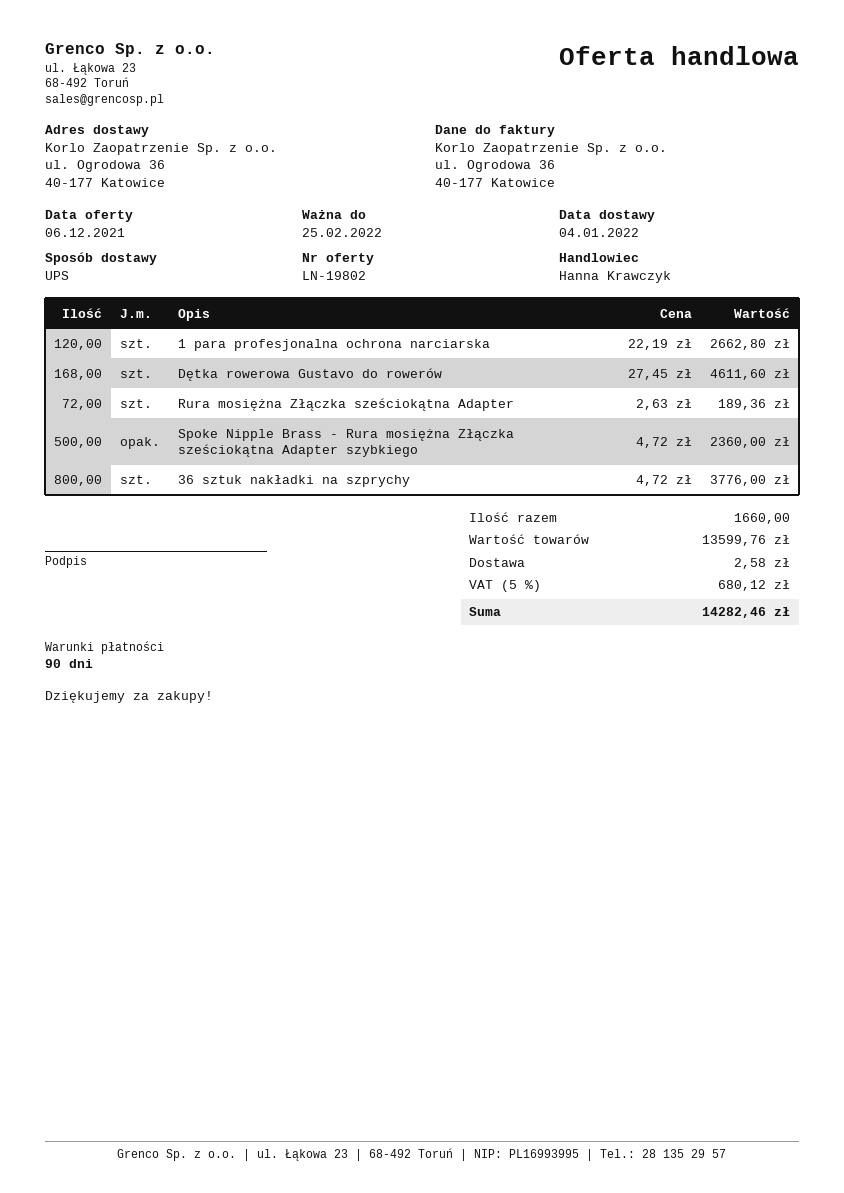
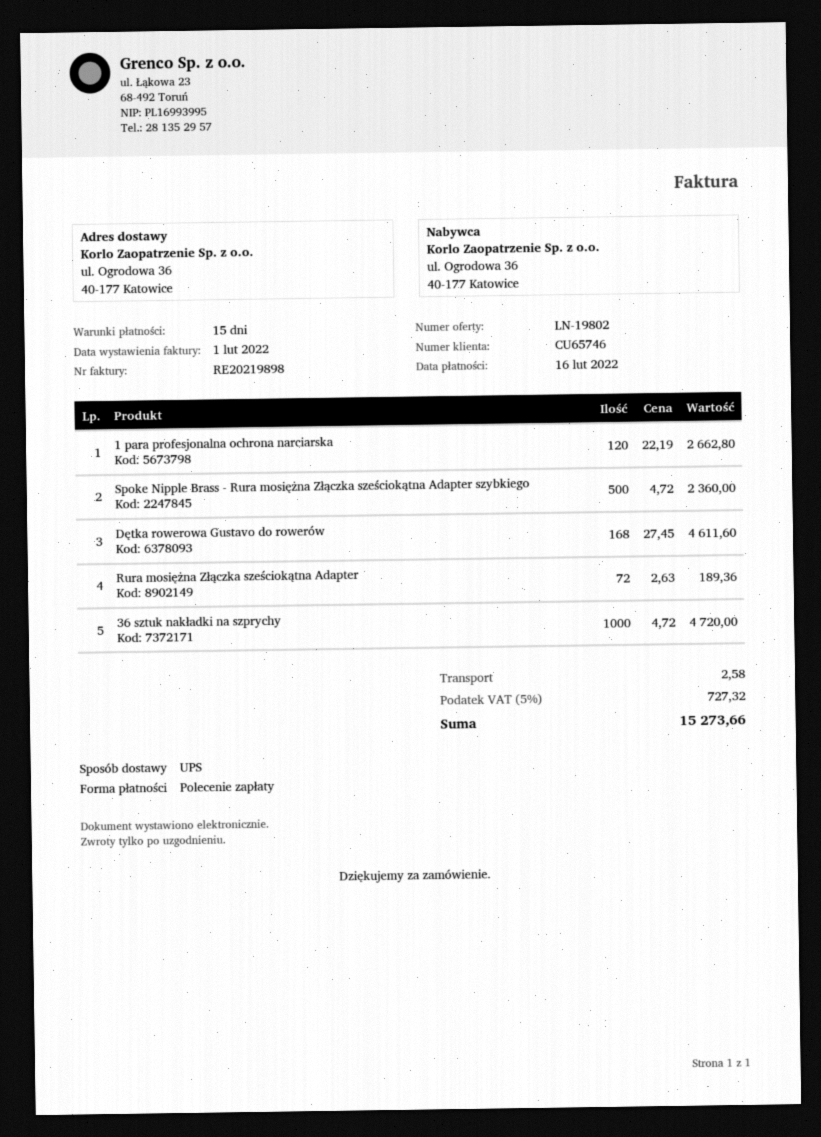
payment terms: 90 days -> 15 days
36 sztuk nakładki na szprychy: 800 x 4.72 = 3776.00 -> 1000 x 4.72 = 4720.00
tax: 5% = 680.12 -> 5% = 727.32
total: 14282.46 -> 15273.66

